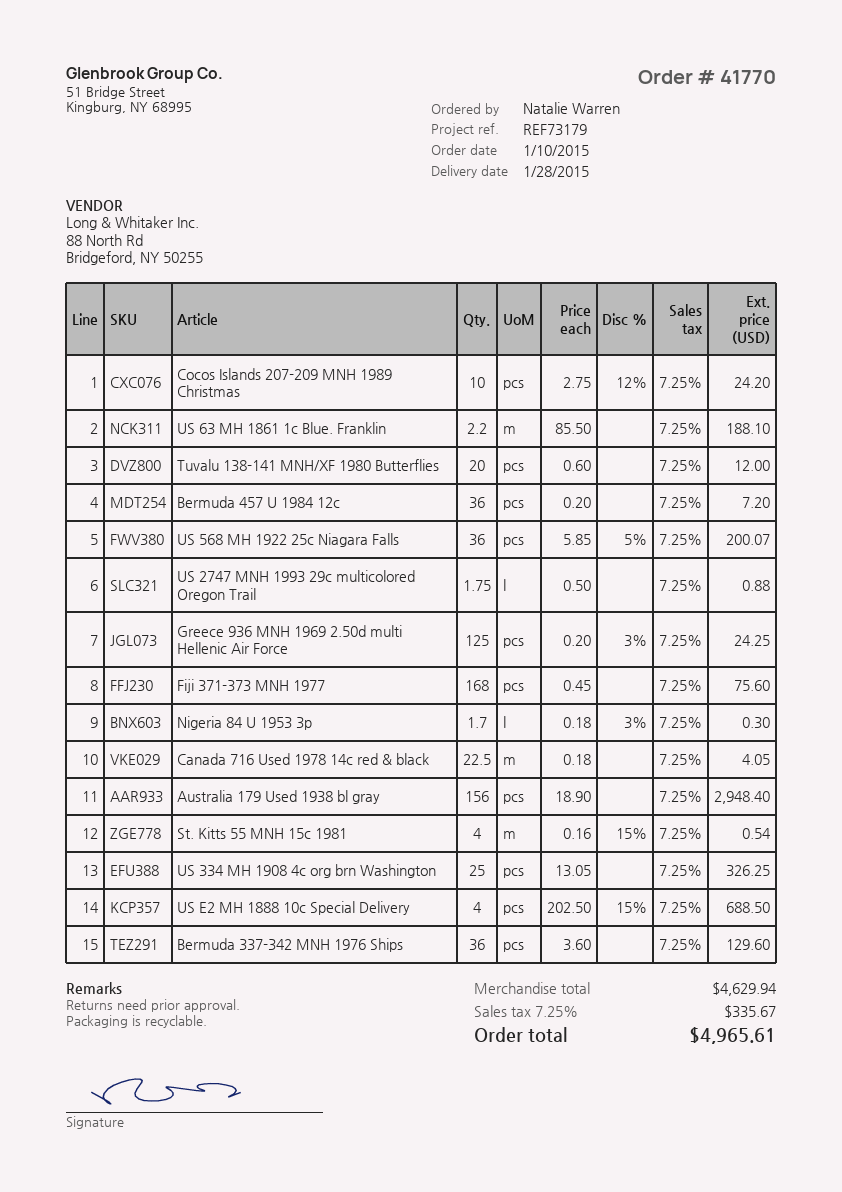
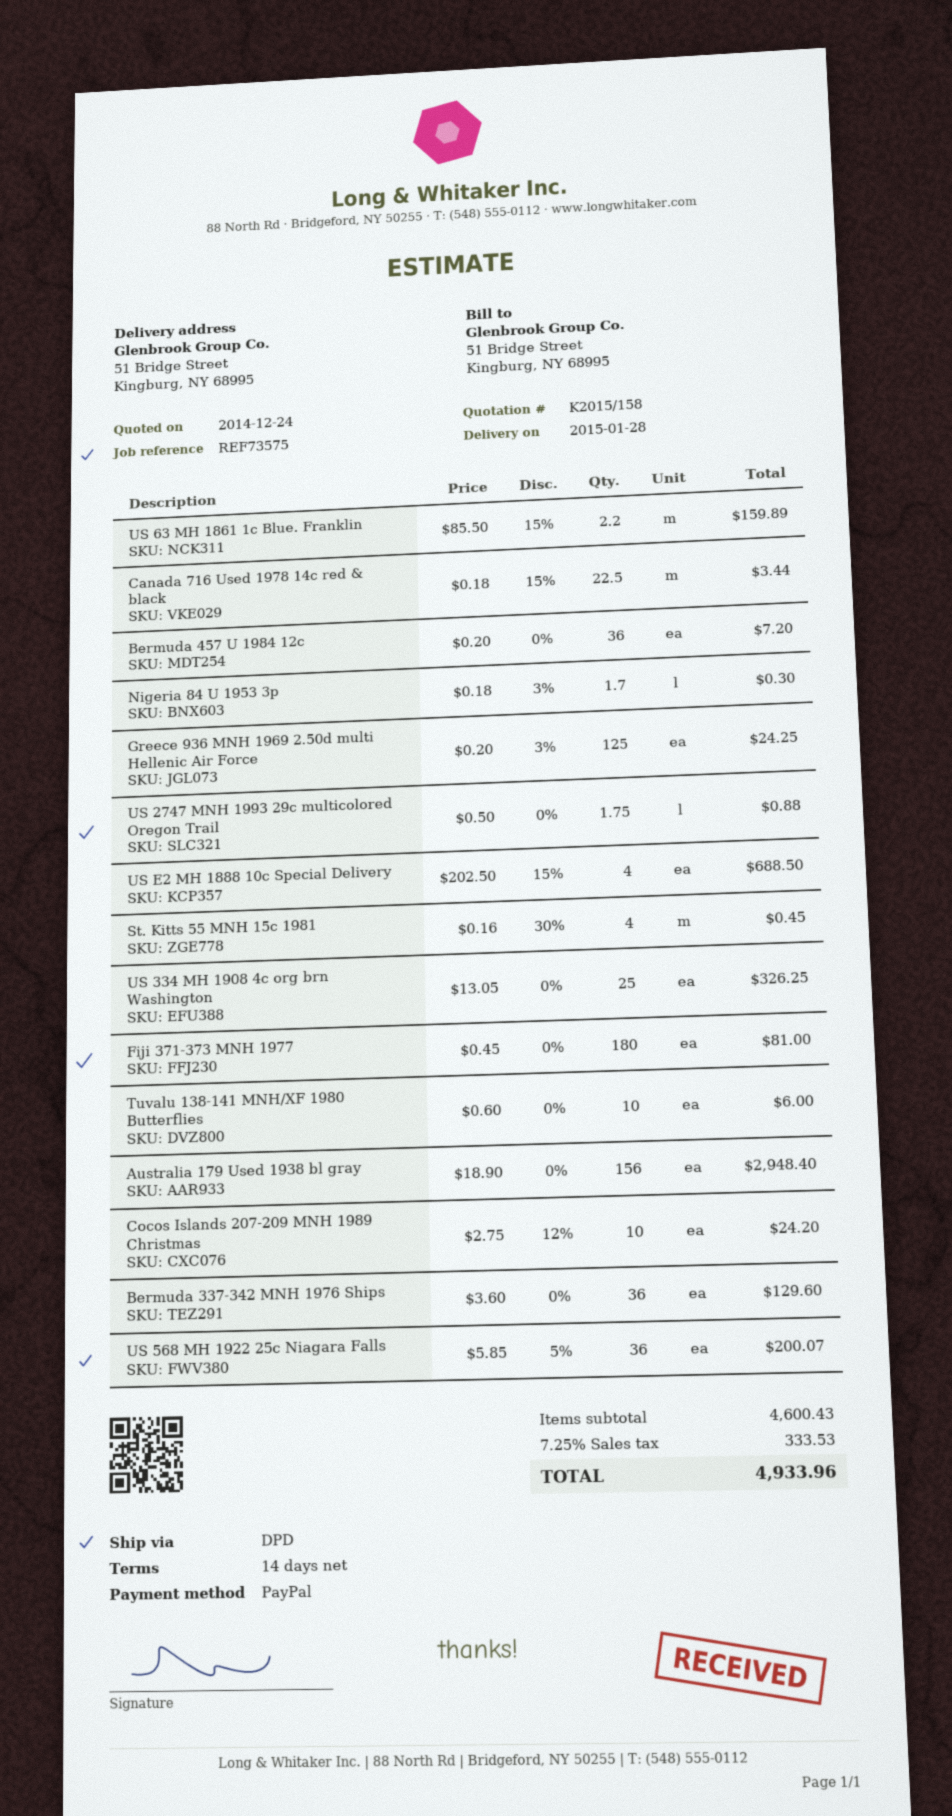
reference: REF73179 -> REF73575
US 63 MH 1861 1c Blue. Franklin: 2.2 x 85.50 = 188.10 -> 2.2 x 85.50 - 15% = 159.89
Tuvalu 138-141 MNH/XF 1980 Butterflies: 20 x 0.60 = 12.00 -> 10 x 0.60 = 6.00
Fiji 371-373 MNH 1977: 168 x 0.45 = 75.60 -> 180 x 0.45 = 81.00
Canada 716 Used 1978 14c red & black: 22.5 x 0.18 = 4.05 -> 22.5 x 0.18 - 15% = 3.44
St. Kitts 55 MNH 15c 1981: 4 x 0.16 - 15% = 0.54 -> 4 x 0.16 - 30% = 0.45
subtotal: 4629.94 -> 4600.43
tax: 7.25% = 335.67 -> 7.25% = 333.53
total: 4965.61 -> 4933.96

